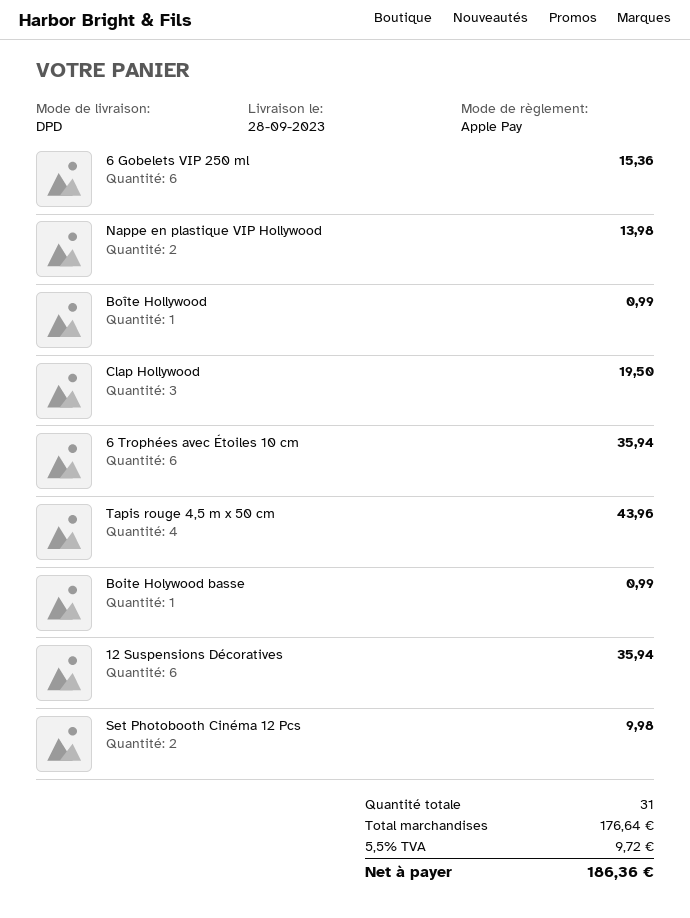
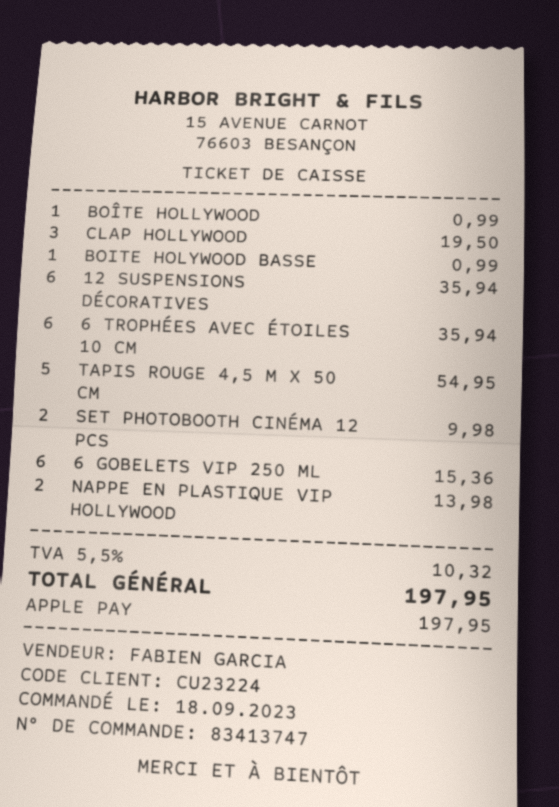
Tapis rouge 4,5 m x 50 cm: 4 for 43.96 -> 5 for 54.95
tax: 5.5% = 9.72 -> 5.5% = 10.32
total: 186.36 -> 197.95

